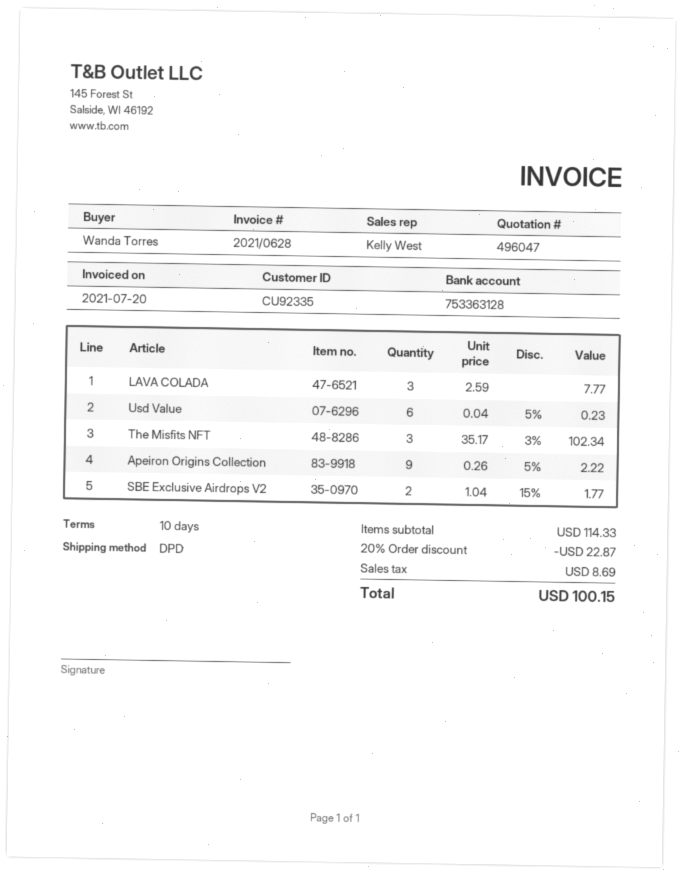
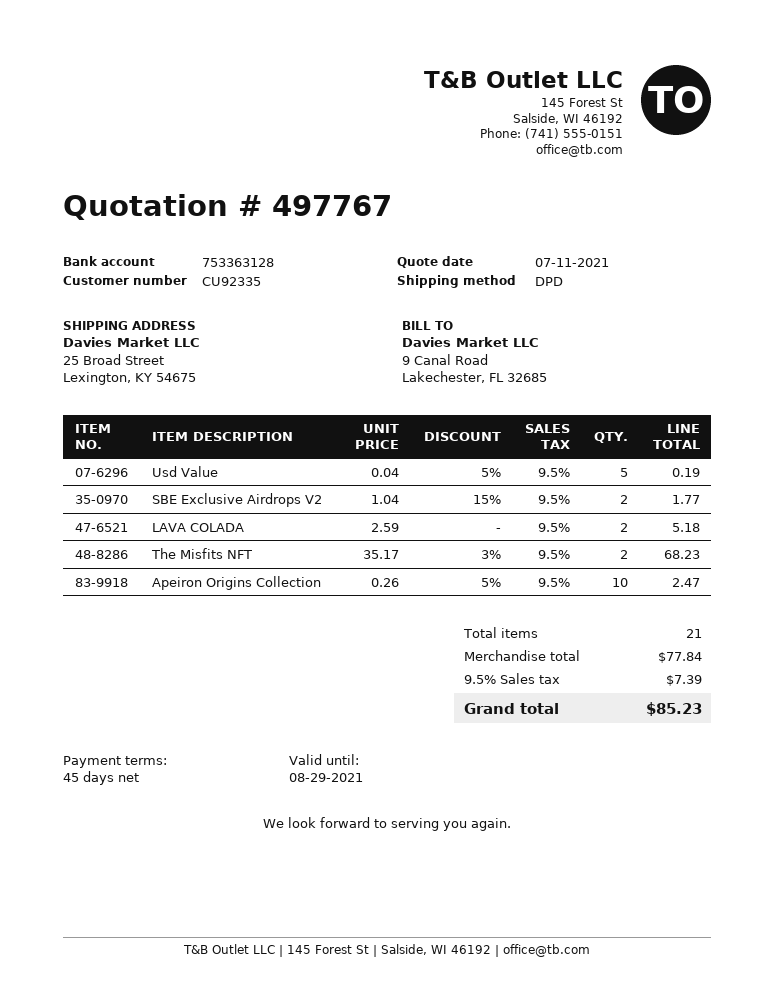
quote number: 496047 -> 497767
payment terms: 10 days -> 45 days
LAVA COLADA: 3 x 2.59 = 7.77 -> 2 x 2.59 = 5.18
Usd Value: 6 x 0.04 - 5% = 0.23 -> 5 x 0.04 - 5% = 0.19
The Misfits NFT: 3 x 35.17 - 3% = 102.34 -> 2 x 35.17 - 3% = 68.23
Apeiron Origins Collection: 9 x 0.26 - 5% = 2.22 -> 10 x 0.26 - 5% = 2.47
subtotal: 114.33 -> 77.84
discount: 20% = 22.87 -> none
tax: 8.69 -> 7.39
total: 100.15 -> 85.23

